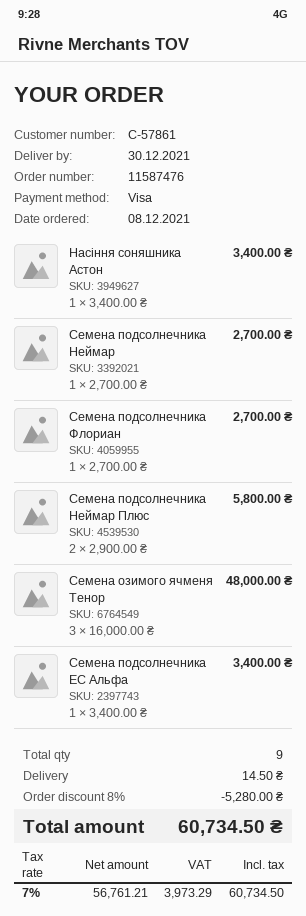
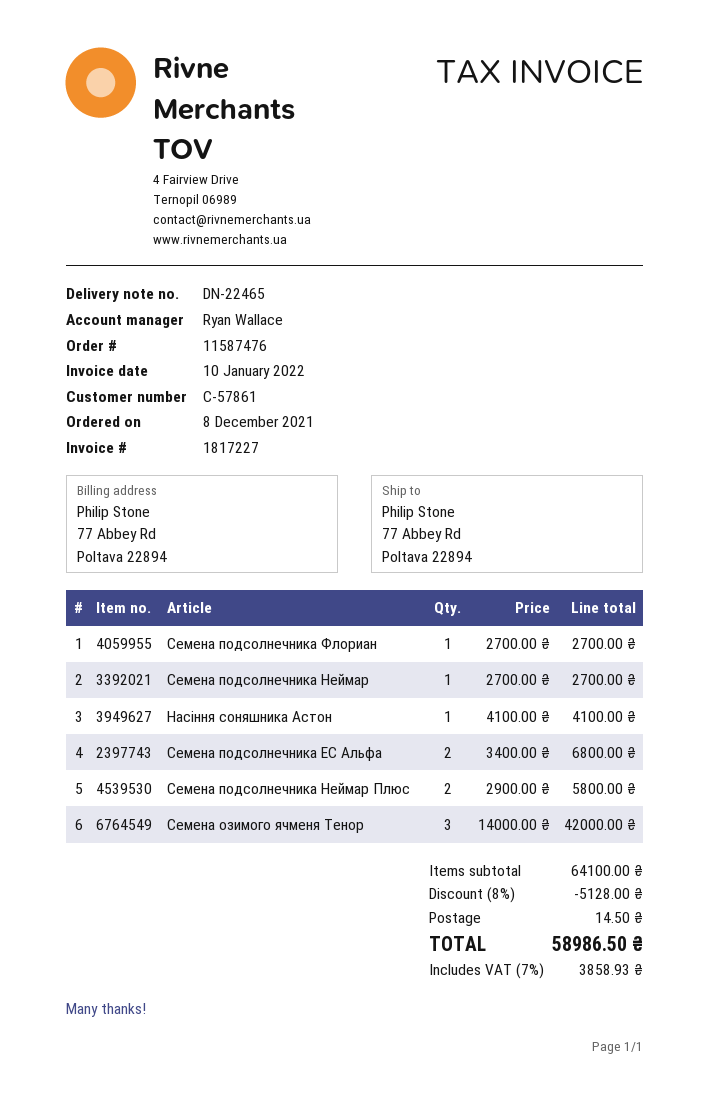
Насіння соняшника Астон: 1 x 3400.00 = 3400.00 -> 1 x 4100.00 = 4100.00
Семена озимого ячменя Тенор: 3 x 16000.00 = 48000.00 -> 3 x 14000.00 = 42000.00
Семена подсолнечника ЕС Альфа: 1 x 3400.00 = 3400.00 -> 2 x 3400.00 = 6800.00
discount: 8% = 5280.00 -> 8% = 5128.00
tax: 7% = 3973.29 -> 7% = 3858.93
total: 60734.50 -> 58986.50

